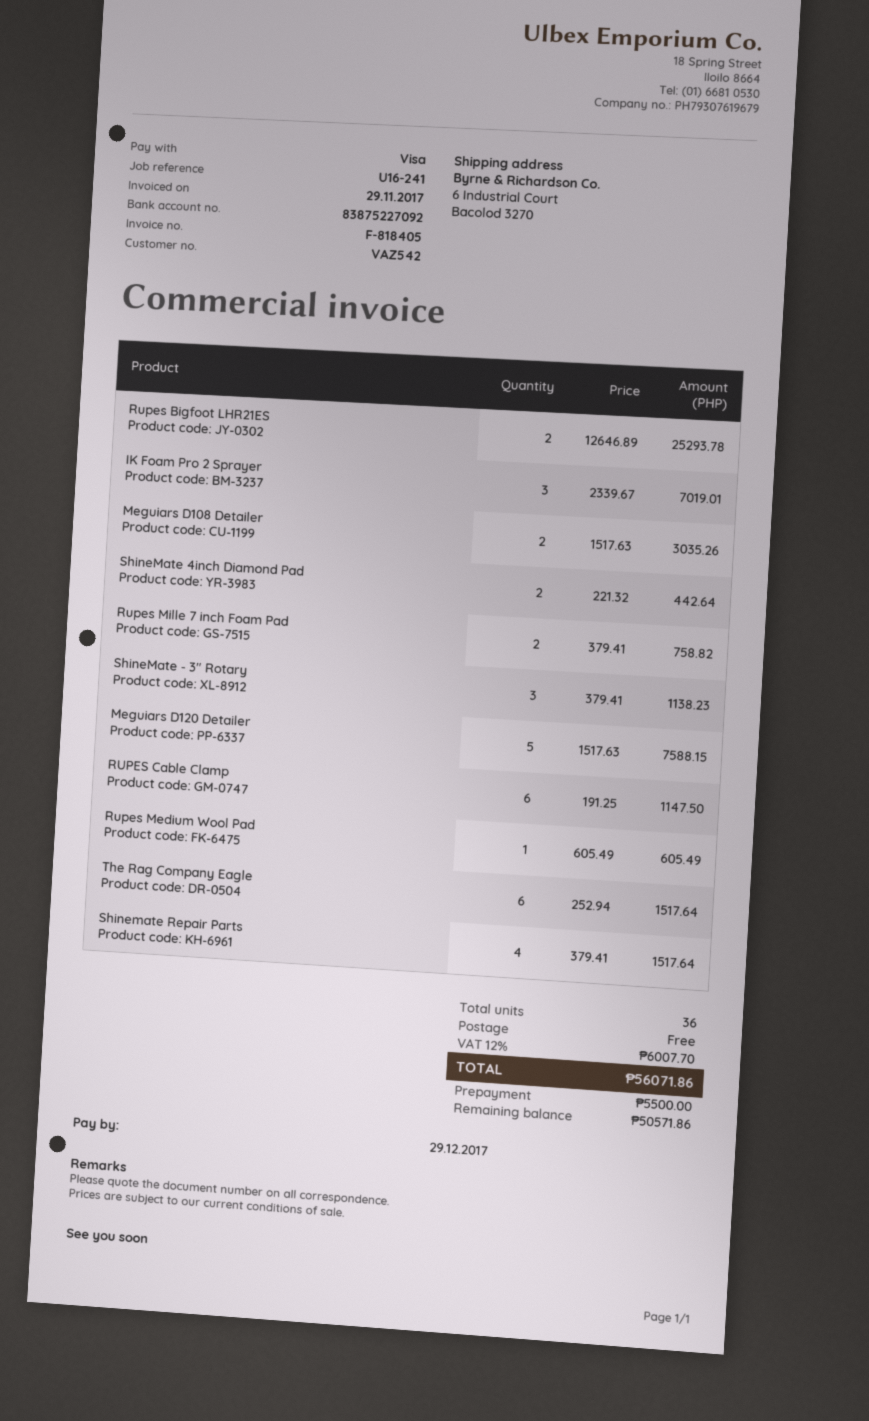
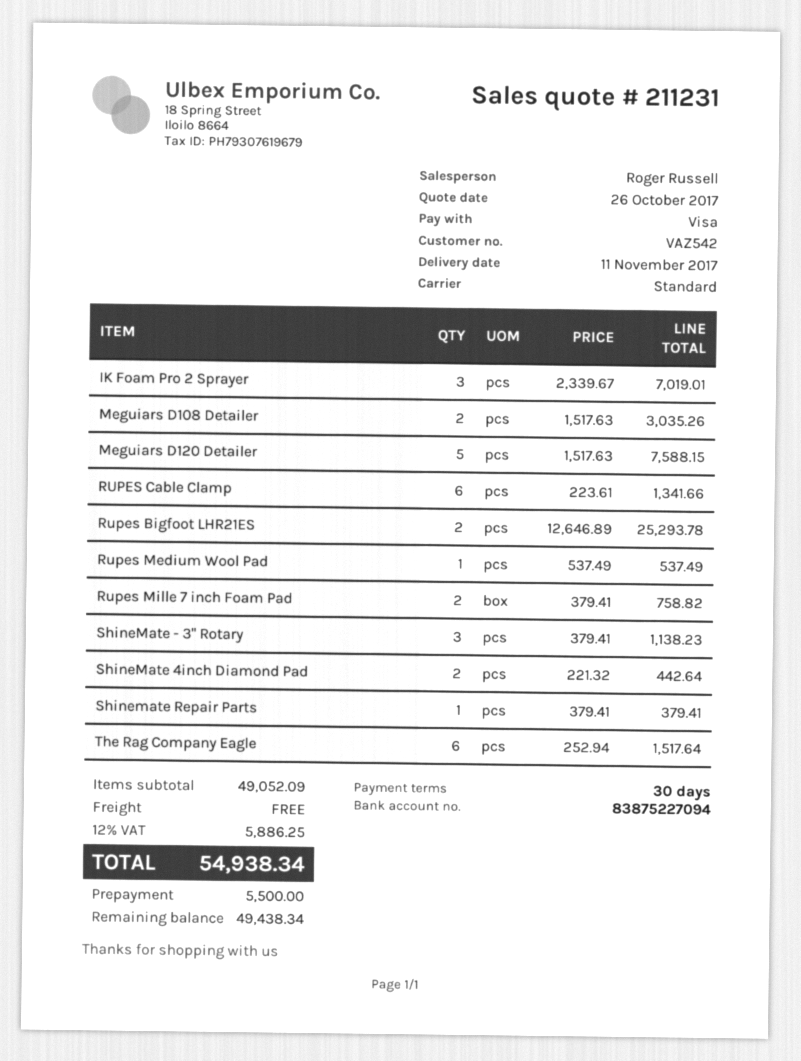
bank account: 83875227092 -> 83875227094
RUPES Cable Clamp: 6 x 191.25 = 1147.50 -> 6 x 223.61 = 1341.66
Rupes Medium Wool Pad: 1 x 605.49 = 605.49 -> 1 x 537.49 = 537.49
Shinemate Repair Parts: 4 x 379.41 = 1517.64 -> 1 x 379.41 = 379.41
tax: 12% = 6007.70 -> 12% = 5886.25
total: 56071.86 -> 54938.34
balance: 50571.86 -> 49438.34

